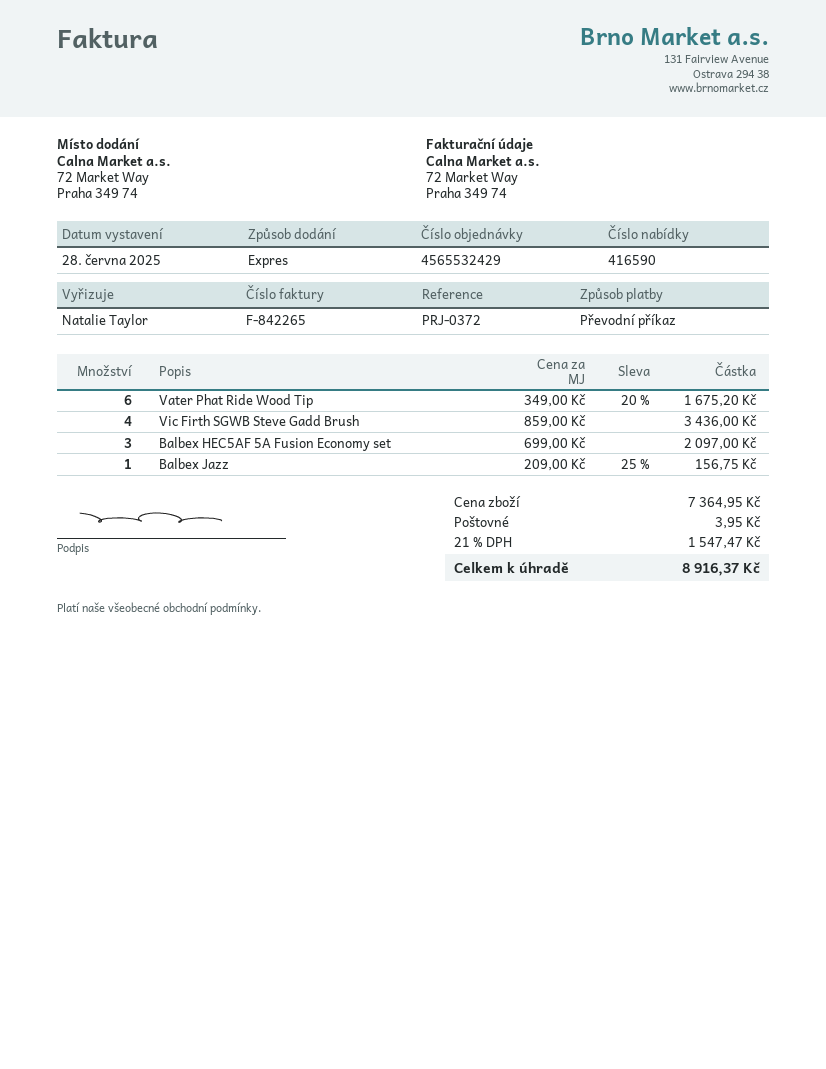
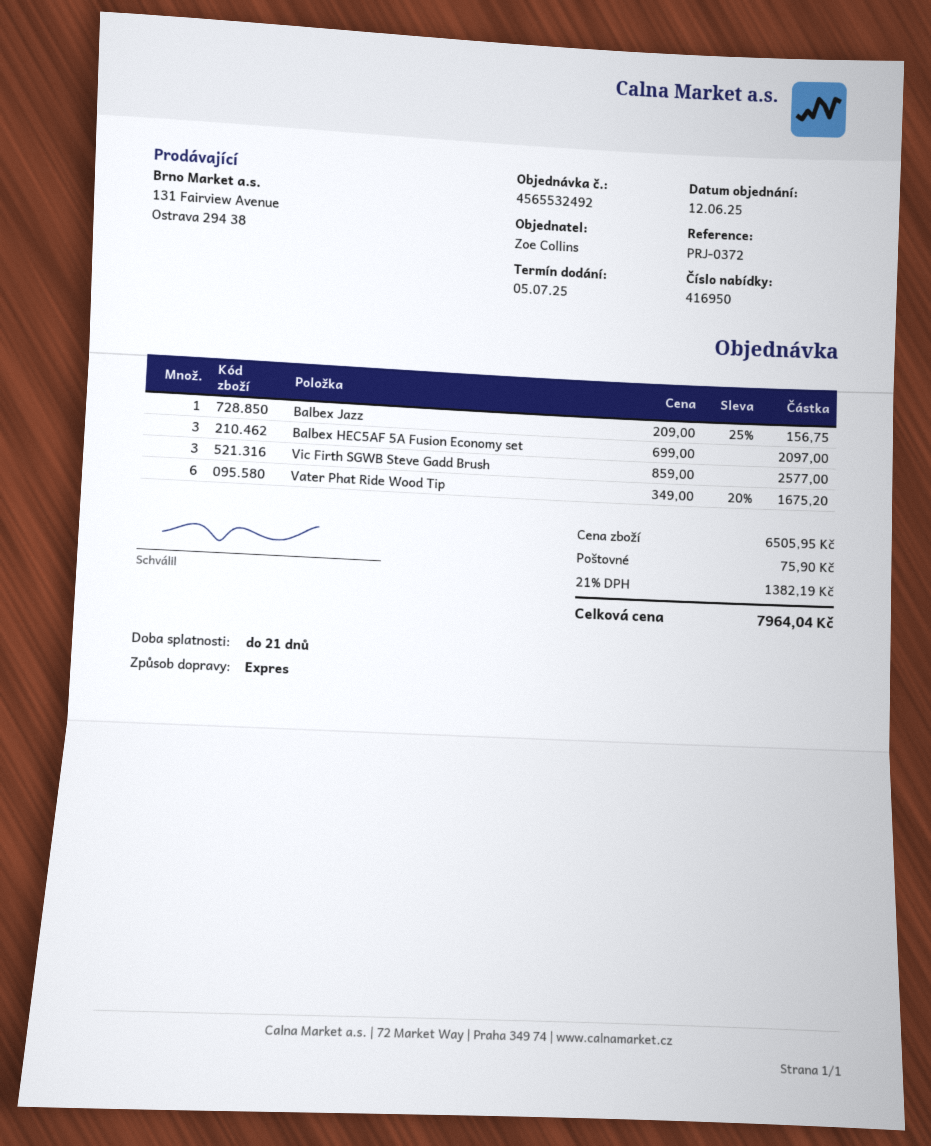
quote number: 416590 -> 416950
order number: 4565532429 -> 4565532492
Vic Firth SGWB Steve Gadd Brush: 4 x 859.00 = 3436.00 -> 3 x 859.00 = 2577.00
subtotal: 7364.95 -> 6505.95
shipping: 3.95 -> 75.90
tax: 21% = 1547.47 -> 21% = 1382.19
total: 8916.37 -> 7964.04

